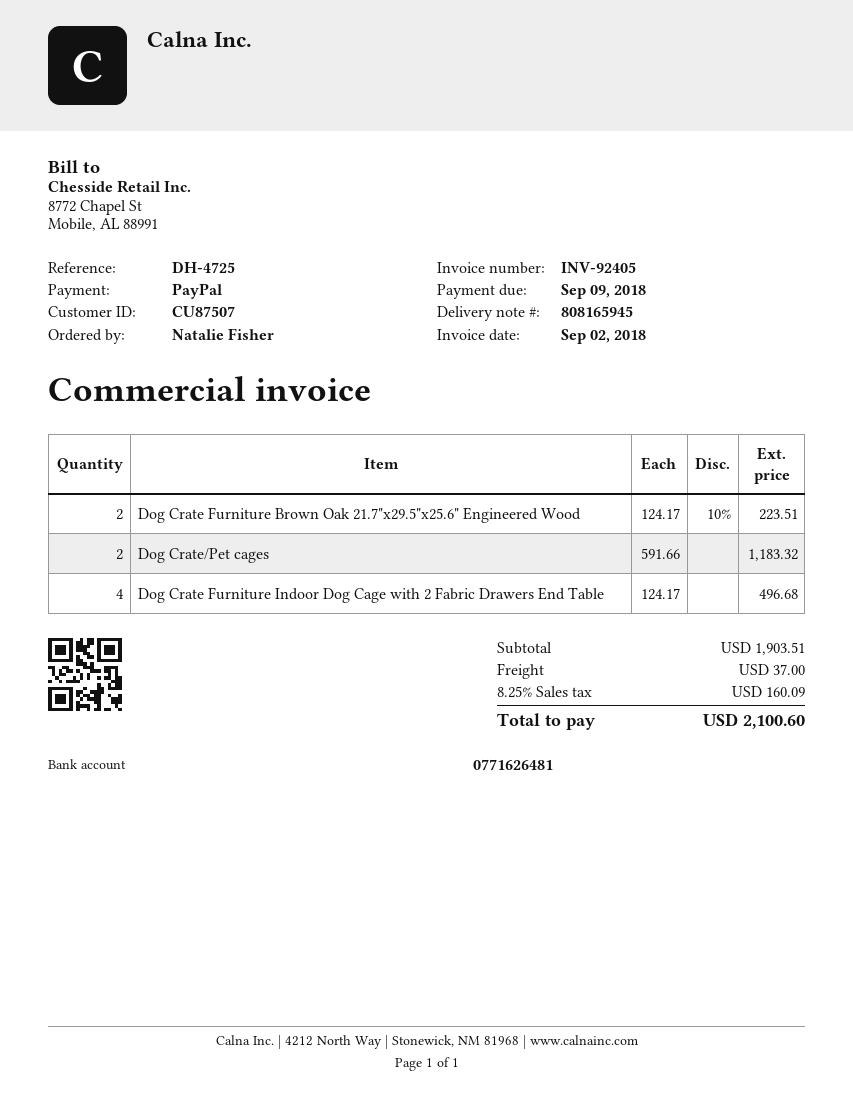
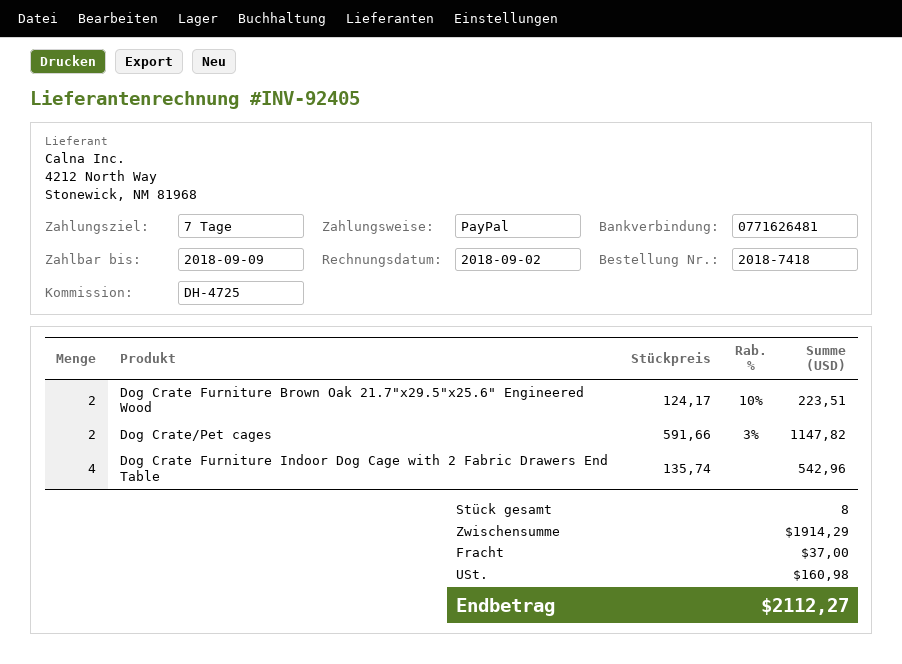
Dog Crate/Pet cages: 2 x 591.66 = 1183.32 -> 2 x 591.66 - 3% = 1147.82
Dog Crate Furniture Indoor Dog Cage with 2 Fabric Drawers End Table: 4 x 124.17 = 496.68 -> 4 x 135.74 = 542.96
subtotal: 1903.51 -> 1914.29
tax: 160.09 -> 160.98
total: 2100.60 -> 2112.27

